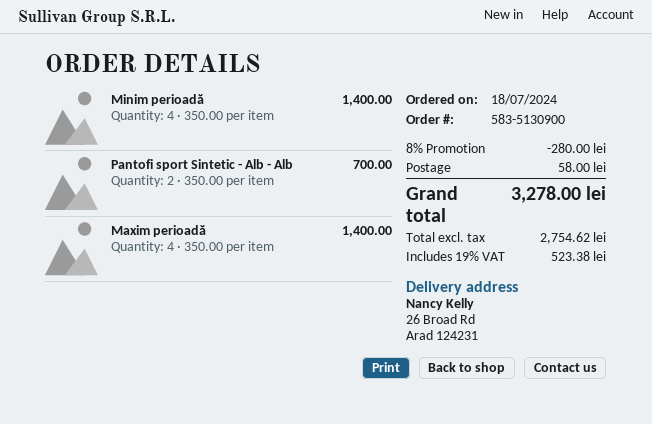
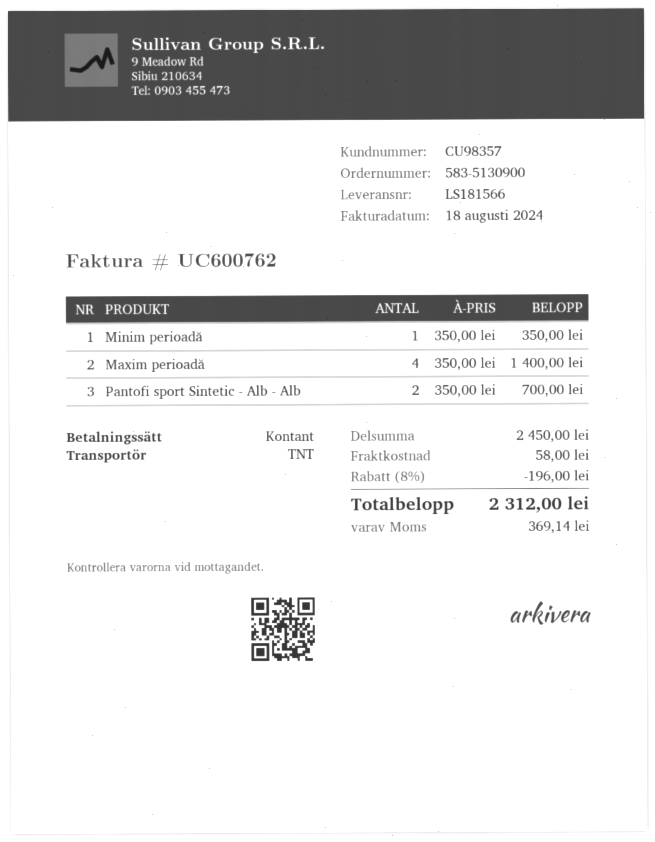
Minim perioadă: 4 x 350.00 = 1400.00 -> 1 x 350.00 = 350.00
discount: 8% = 280.00 -> 8% = 196.00
tax: 523.38 -> 369.14
total: 3278.00 -> 2312.00

